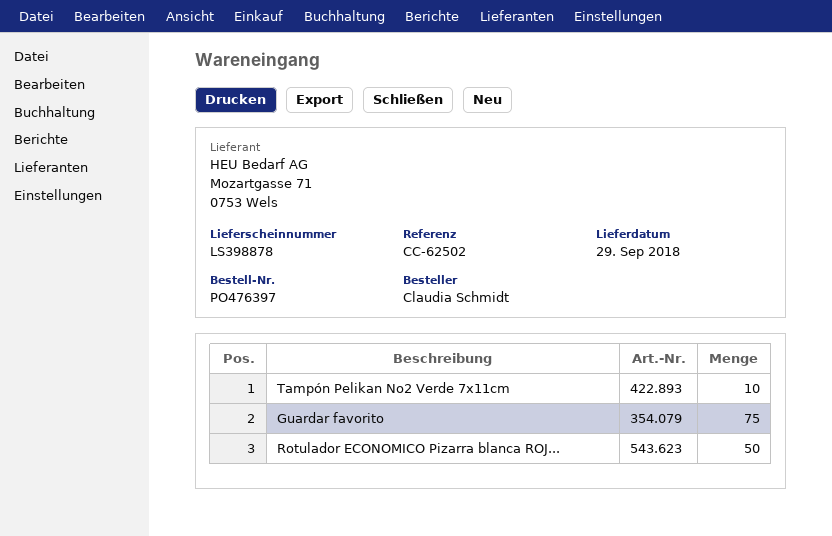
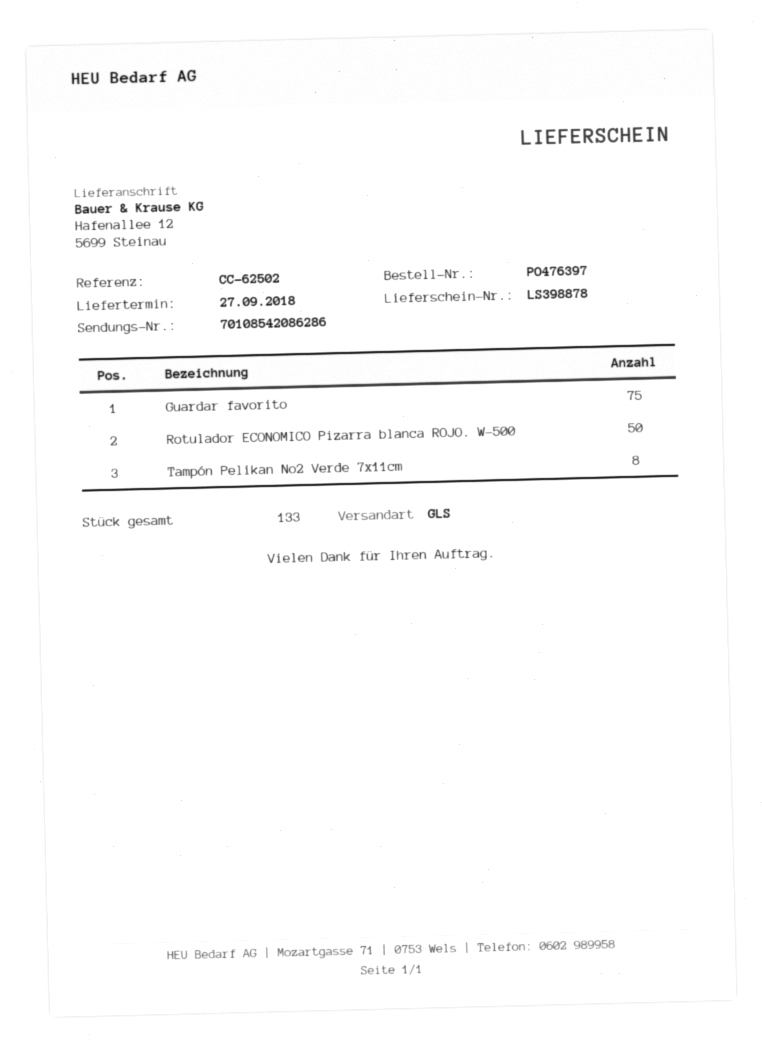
delivery date: 2018-09-29 -> 2018-09-27
Tampón Pelikan No2 Verde 7x11cm: 10 -> 8

